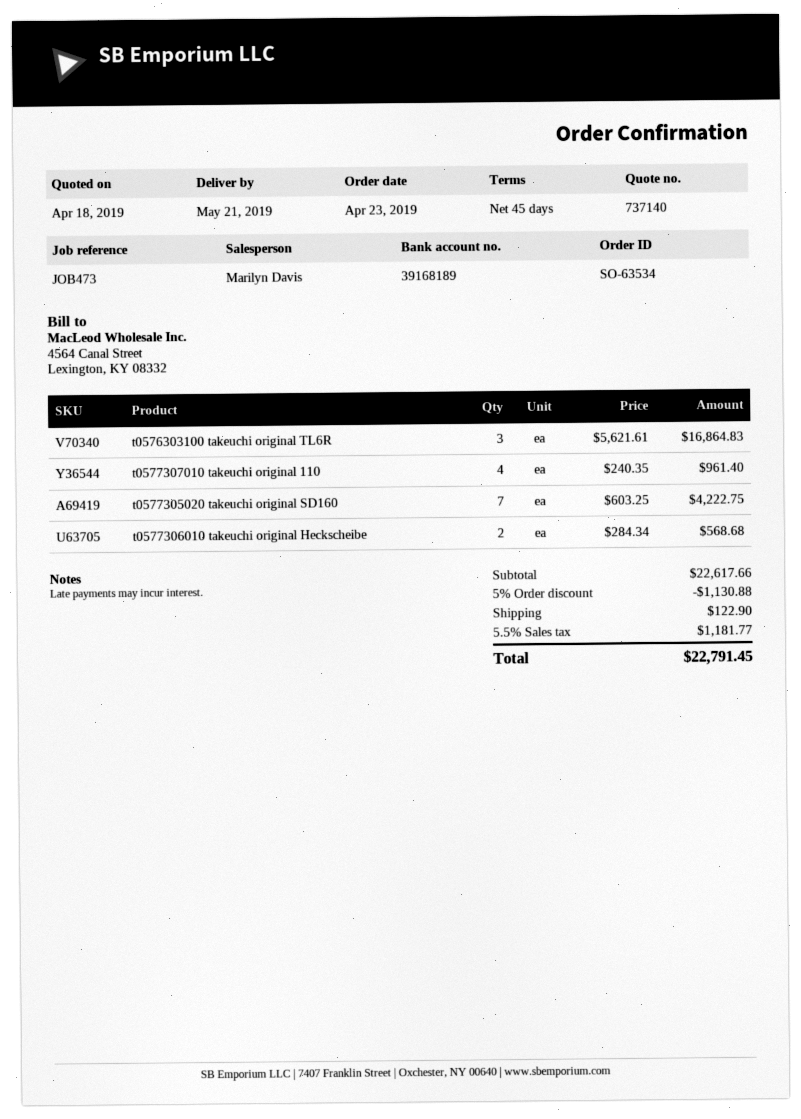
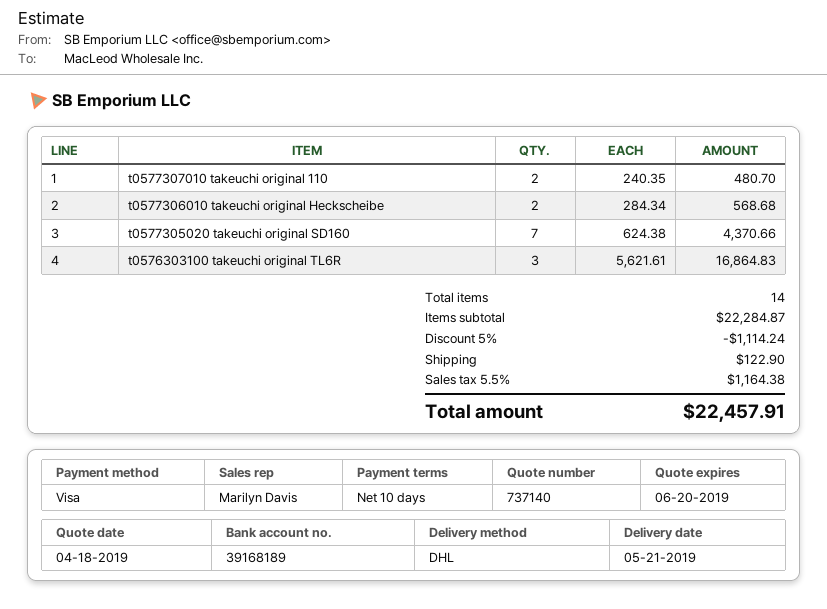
payment terms: 45 days -> 10 days
t0577307010 takeuchi original 110: 4 x 240.35 = 961.40 -> 2 x 240.35 = 480.70
t0577305020 takeuchi original SD160: 7 x 603.25 = 4222.75 -> 7 x 624.38 = 4370.66
subtotal: 22617.66 -> 22284.87
discount: 5% = 1130.88 -> 5% = 1114.24
tax: 5.5% = 1181.77 -> 5.5% = 1164.38
total: 22791.45 -> 22457.91

